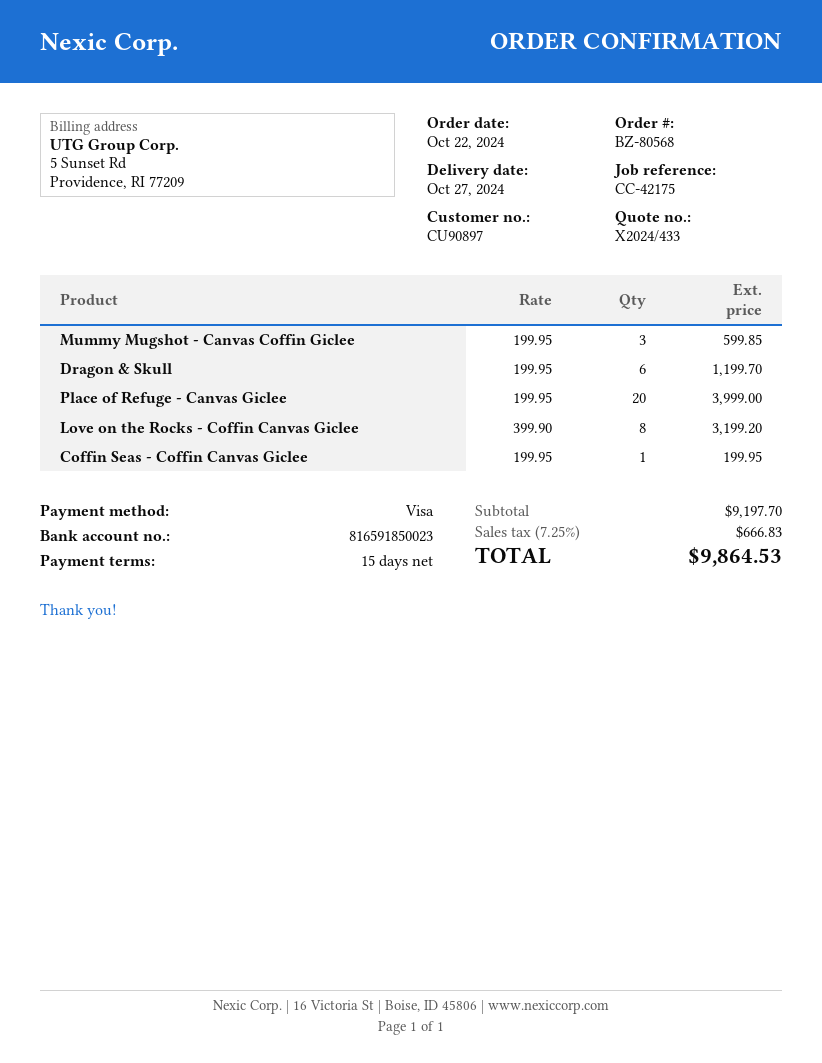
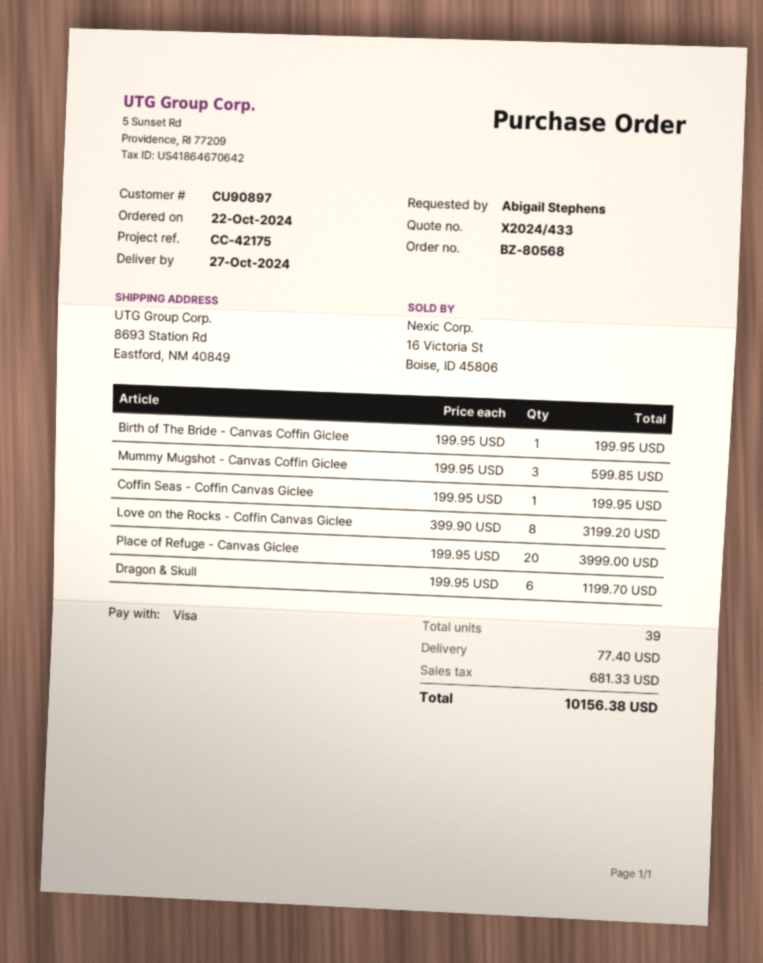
Birth of The Bride - Canvas Coffin Giclee: none -> 1 x 199.95 = 199.95
shipping: none -> 77.40
tax: 666.83 -> 681.33
total: 9864.53 -> 10156.38

